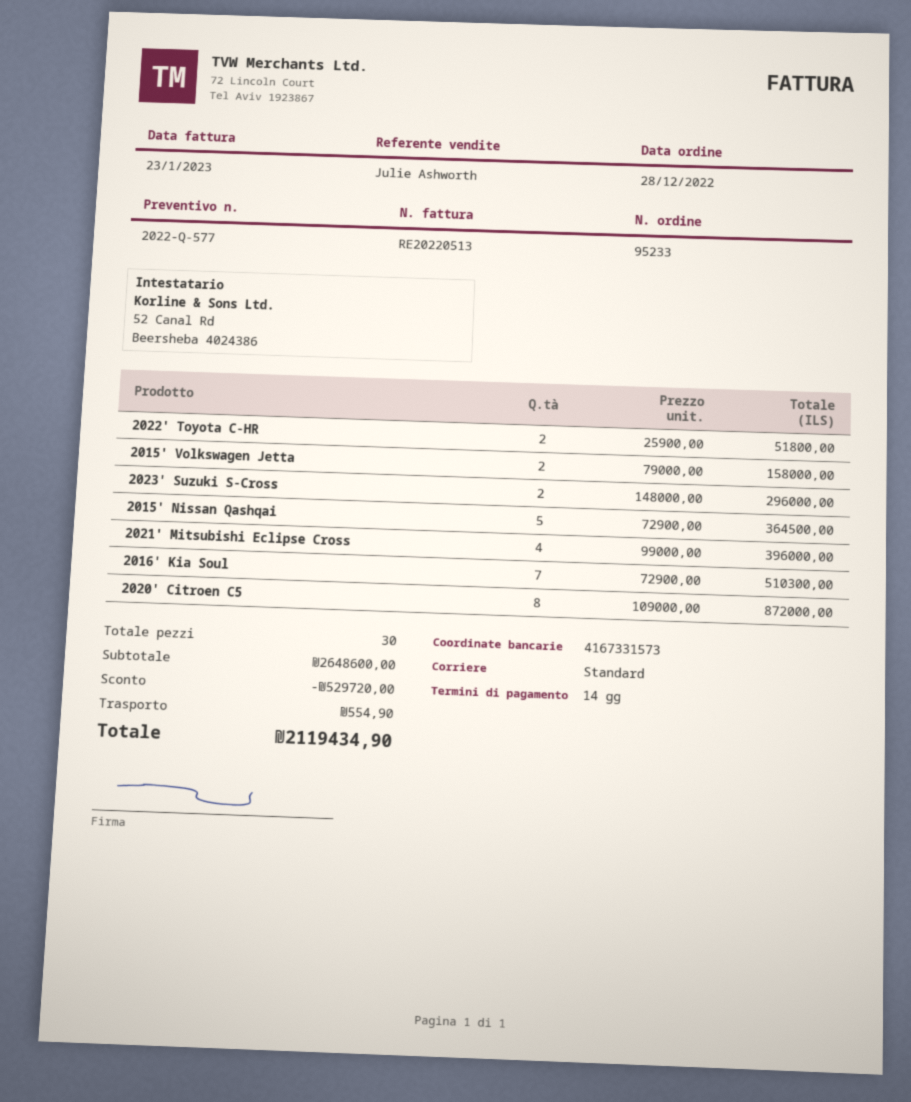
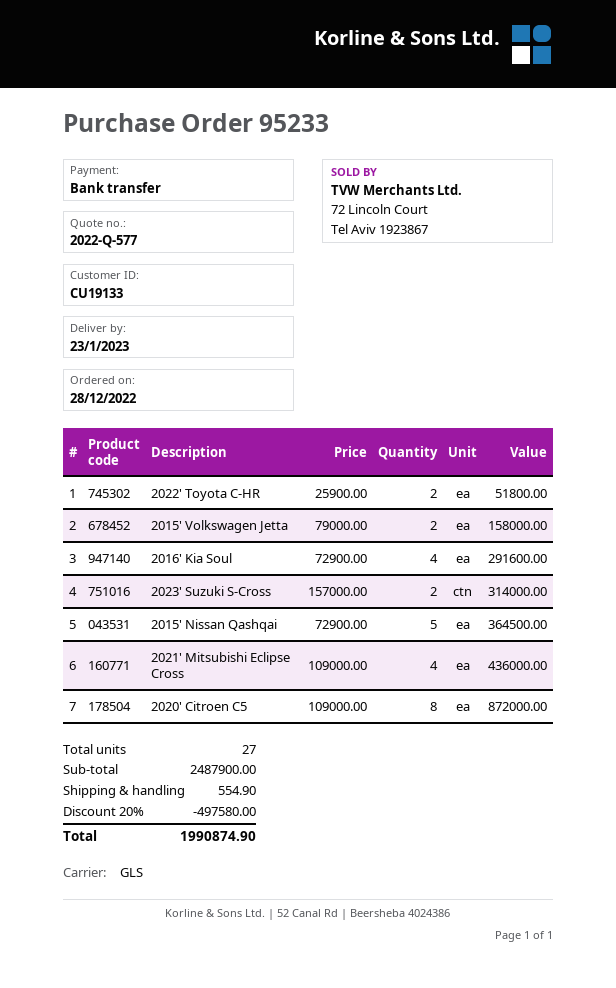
shipping method: standard -> GLS
2023' Suzuki S-Cross: 2 x 148000.00 = 296000.00 -> 2 x 157000.00 = 314000.00
2021' Mitsubishi Eclipse Cross: 4 x 99000.00 = 396000.00 -> 4 x 109000.00 = 436000.00
2016' Kia Soul: 7 x 72900.00 = 510300.00 -> 4 x 72900.00 = 291600.00
total quantity: 30 -> 27
subtotal: 2648600.00 -> 2487900.00
discount: 529720.00 -> 497580.00
total: 2119434.90 -> 1990874.90

